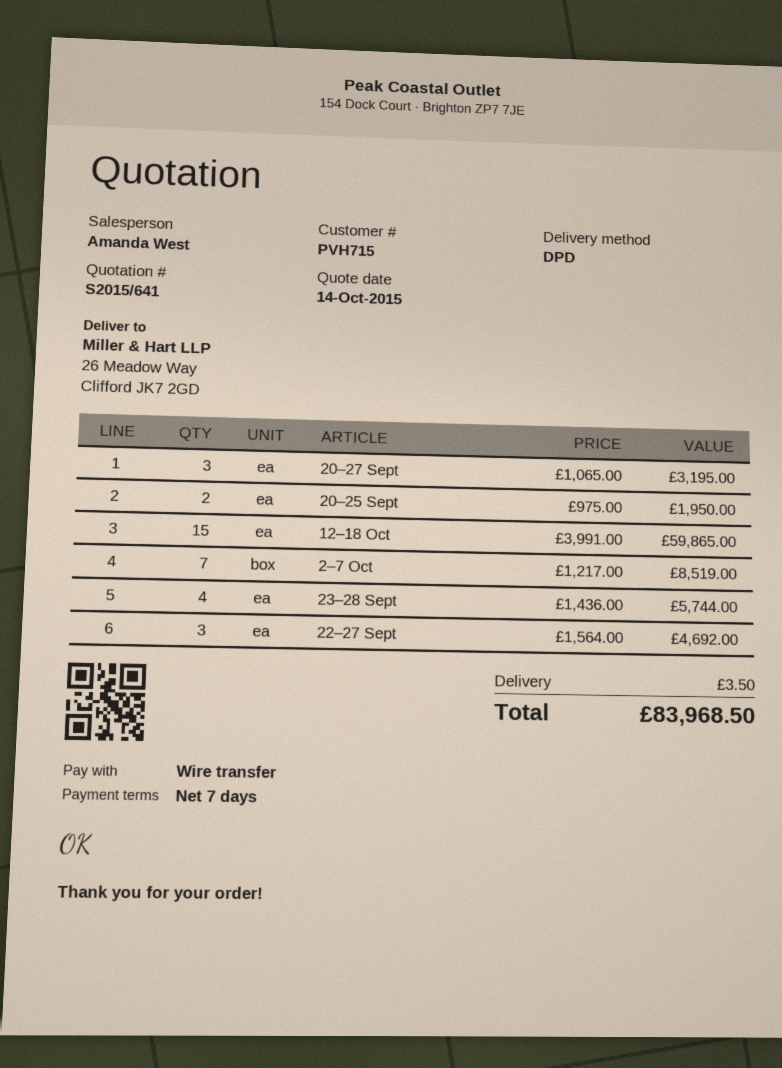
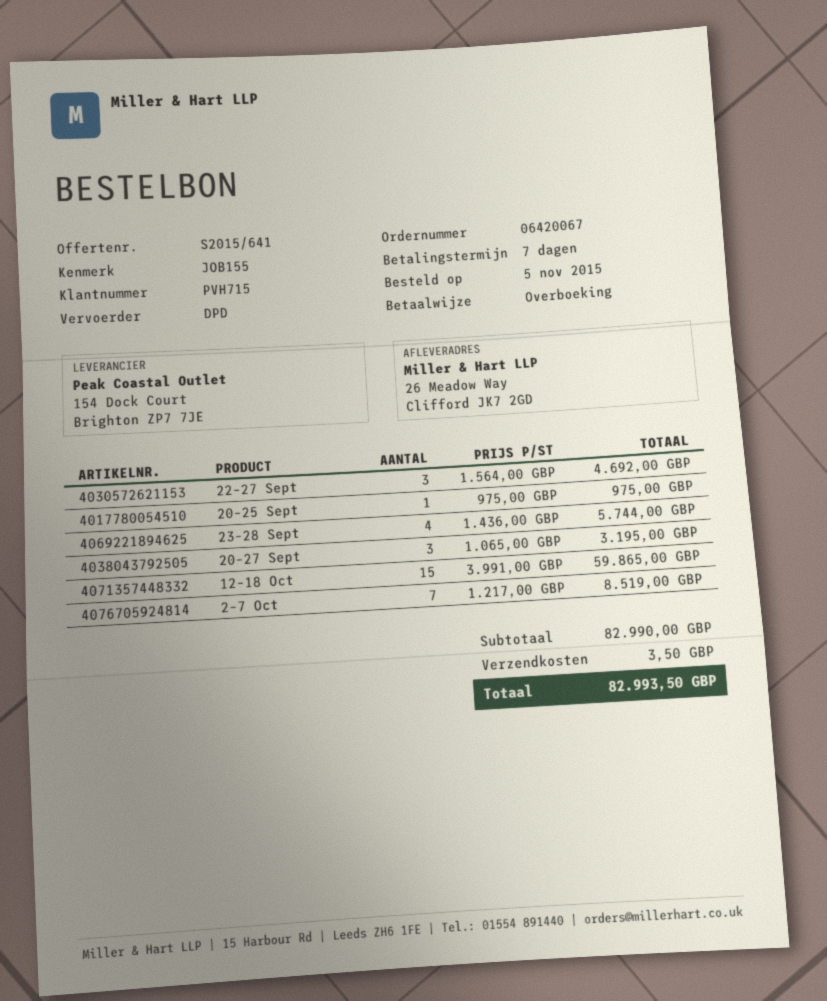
20–25 Sept: 2 x 975.00 = 1950.00 -> 1 x 975.00 = 975.00
total: 83968.50 -> 82993.50

